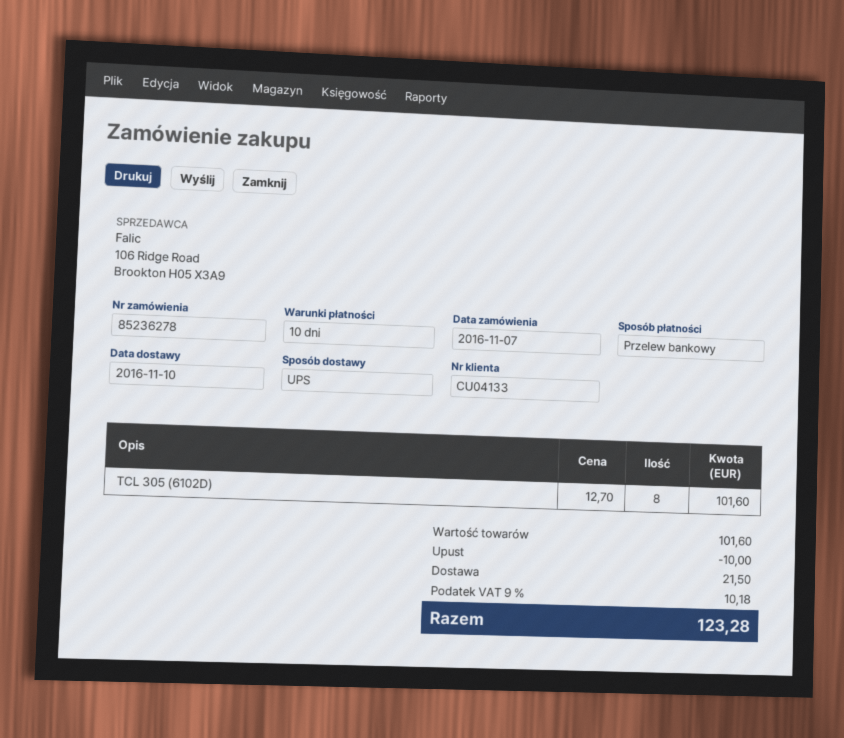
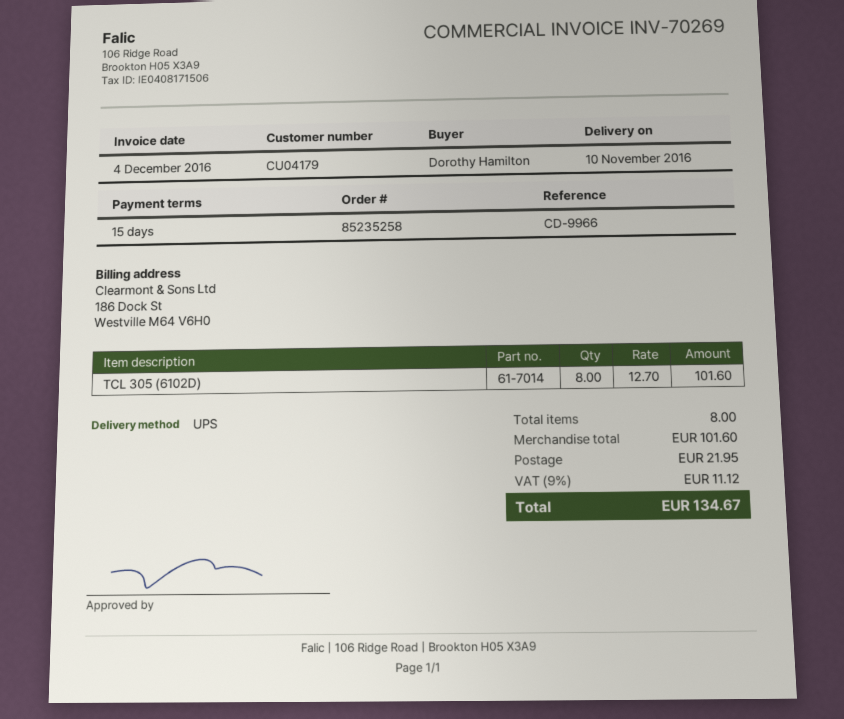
order number: 85236278 -> 85235258
payment terms: 10 days -> 15 days
customer number: CU04133 -> CU04179
discount: 10.00 -> none
shipping: 21.50 -> 21.95
tax: 9% = 10.18 -> 9% = 11.12
total: 123.28 -> 134.67

